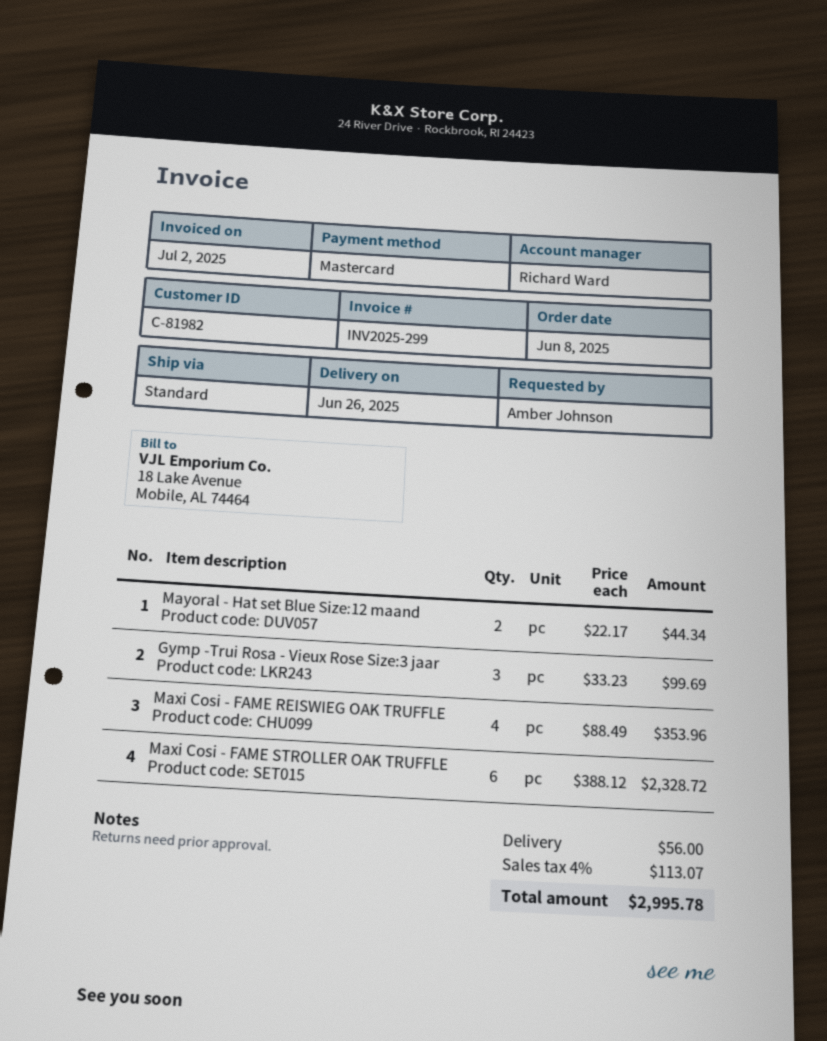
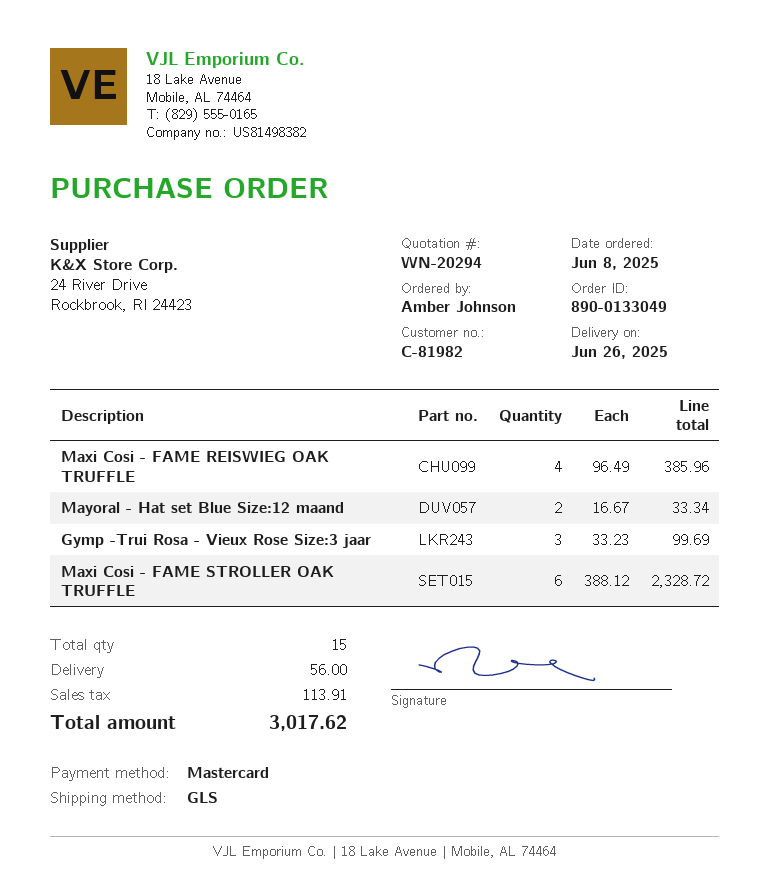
shipping method: standard -> GLS
Mayoral - Hat set Blue Size:12 maand: 2 x 22.17 = 44.34 -> 2 x 16.67 = 33.34
Maxi Cosi - FAME REISWIEG OAK TRUFFLE: 4 x 88.49 = 353.96 -> 4 x 96.49 = 385.96
tax: 113.07 -> 113.91
total: 2995.78 -> 3017.62

